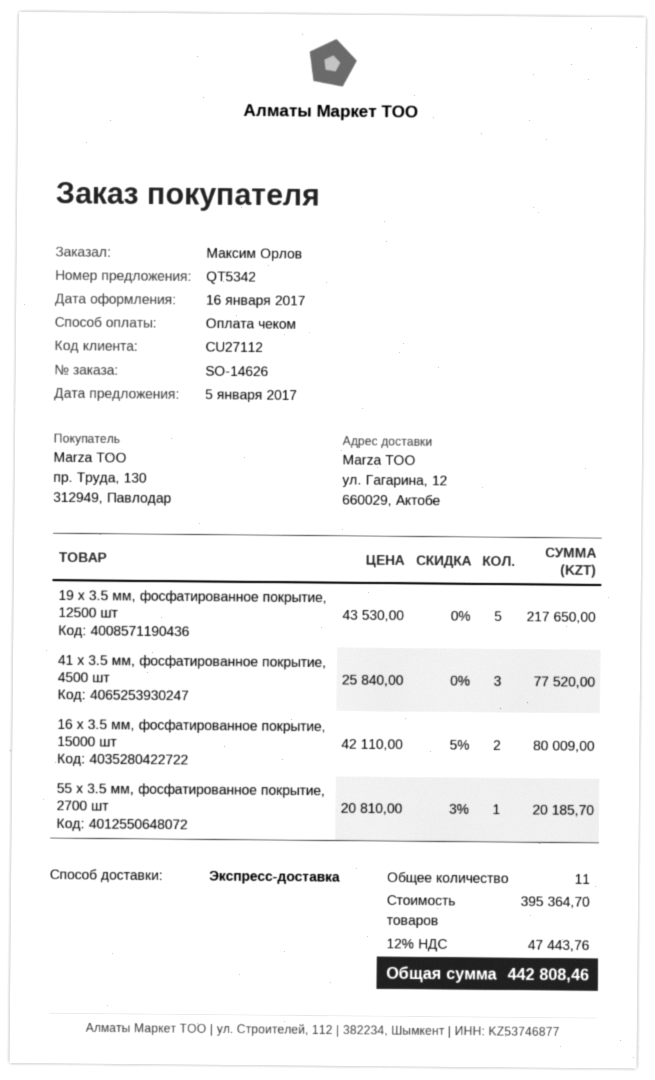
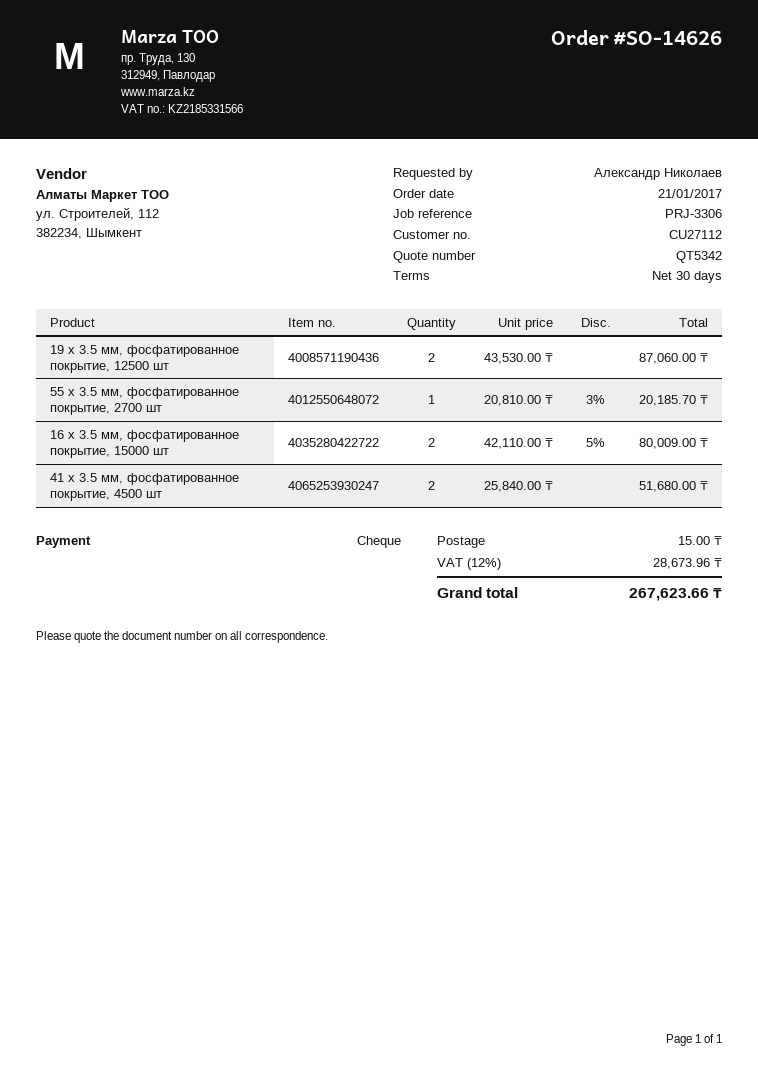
order date: 2017-01-16 -> 2017-01-21
ordered by: Максим Орлов -> Александр Николаев
19 х 3.5 мм, фосфатированное покрытие, 12500 шт: 5 x 43530.00 = 217650.00 -> 2 x 43530.00 = 87060.00
41 х 3.5 мм, фосфатированное покрытие, 4500 шт: 3 x 25840.00 = 77520.00 -> 2 x 25840.00 = 51680.00
shipping: none -> 15.00
tax: 12% = 47443.76 -> 12% = 28673.96
total: 442808.46 -> 267623.66

